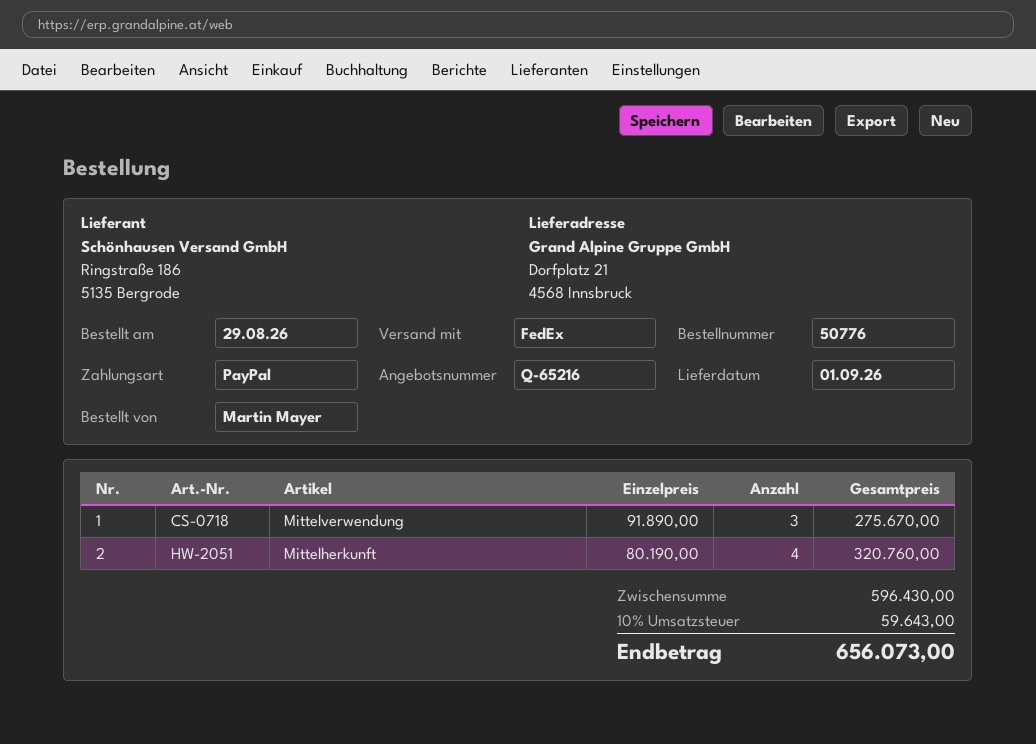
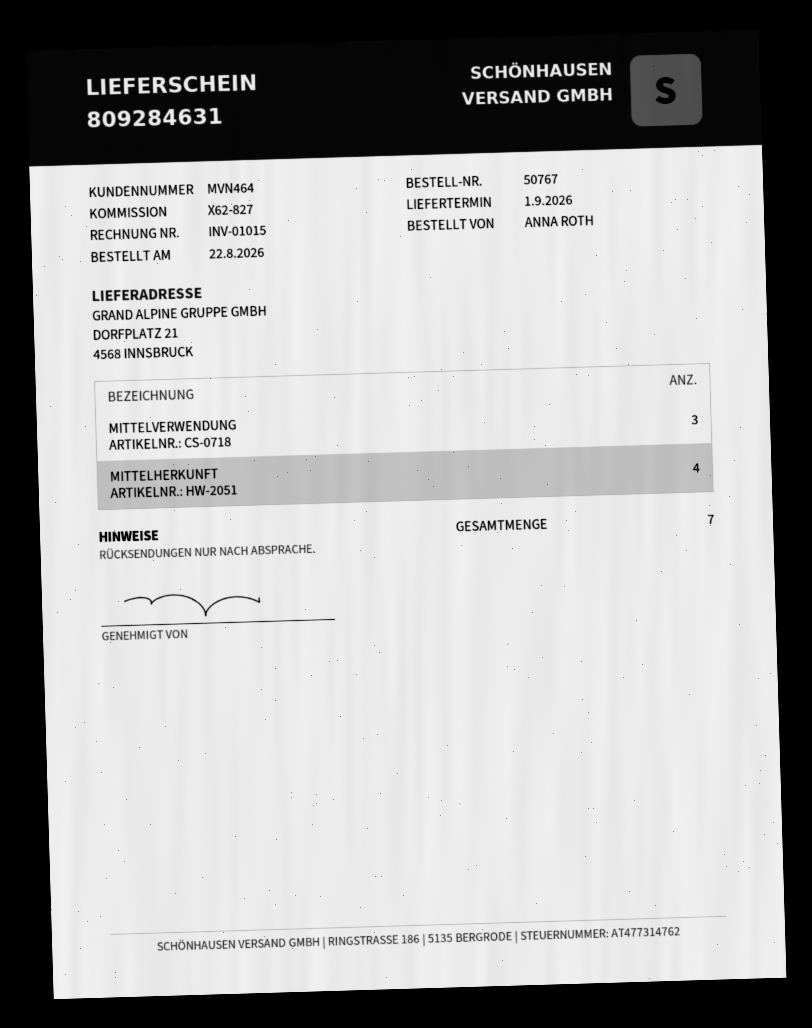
order number: 50776 -> 50767
order date: 2026-08-29 -> 2026-08-22
ordered by: Martin Mayer -> ANNA ROTH

